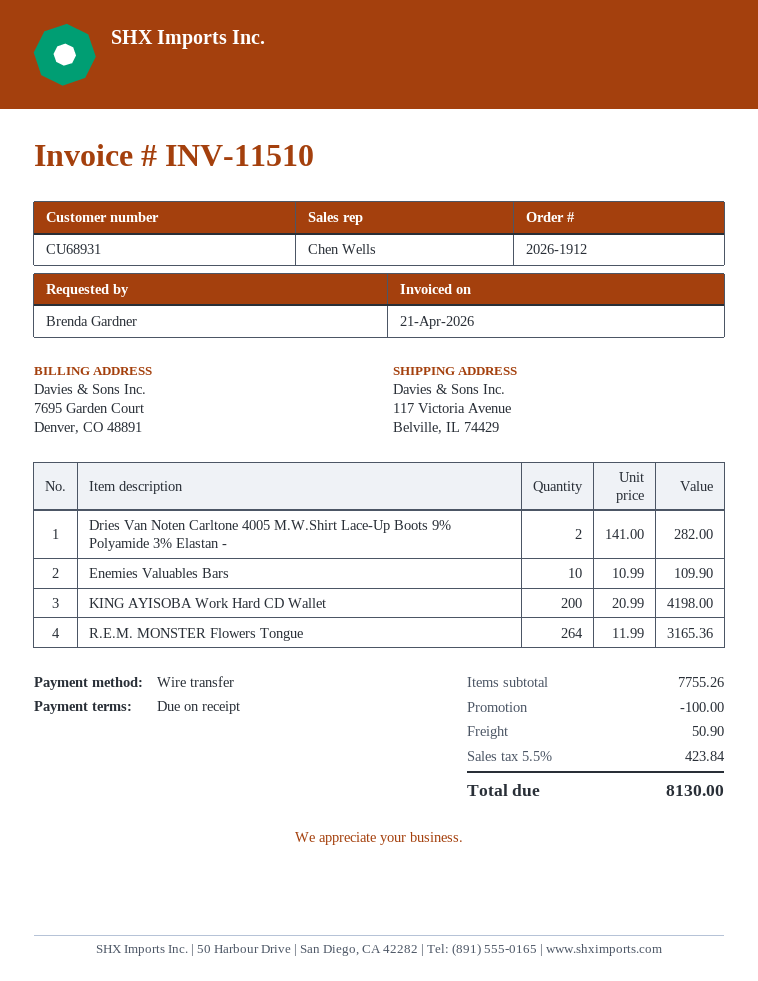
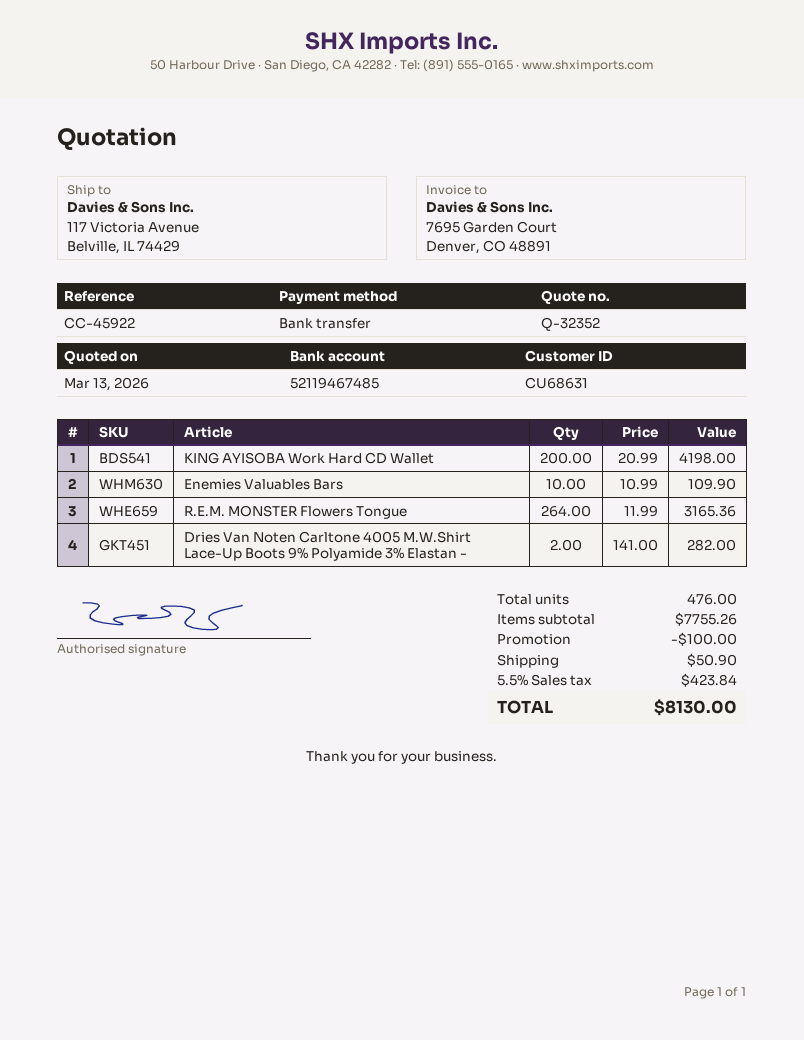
customer number: CU68931 -> CU68631

